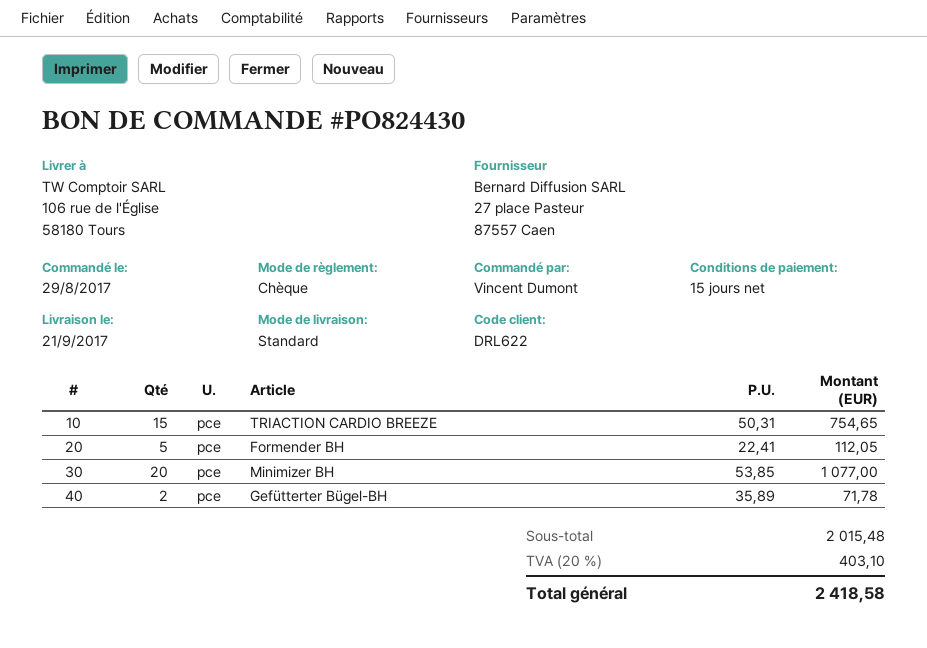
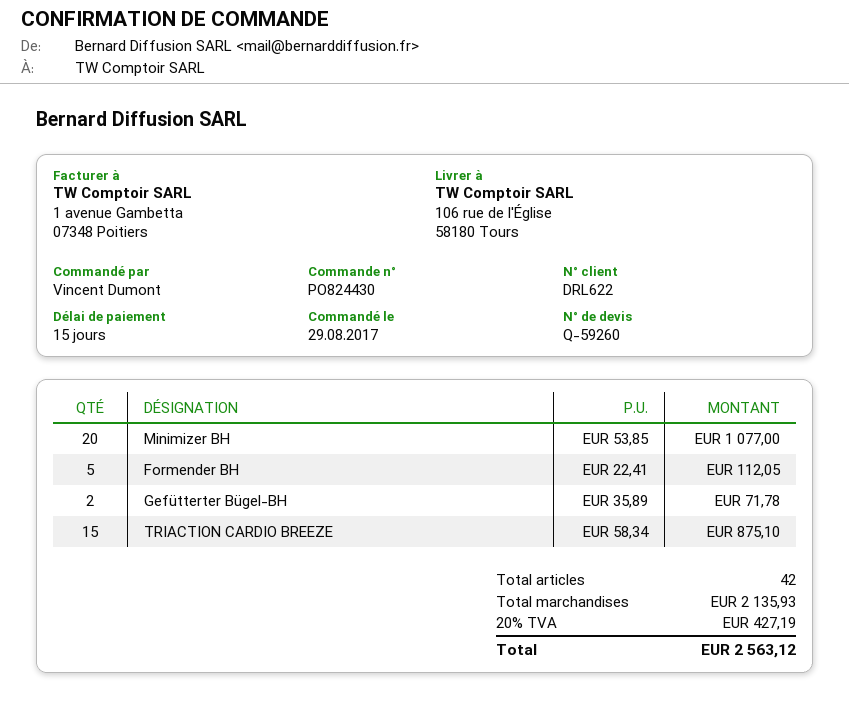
TRIACTION CARDIO BREEZE: 15 x 50.31 = 754.65 -> 15 x 58.34 = 875.10
subtotal: 2015.48 -> 2135.93
tax: 20% = 403.10 -> 20% = 427.19
total: 2418.58 -> 2563.12

